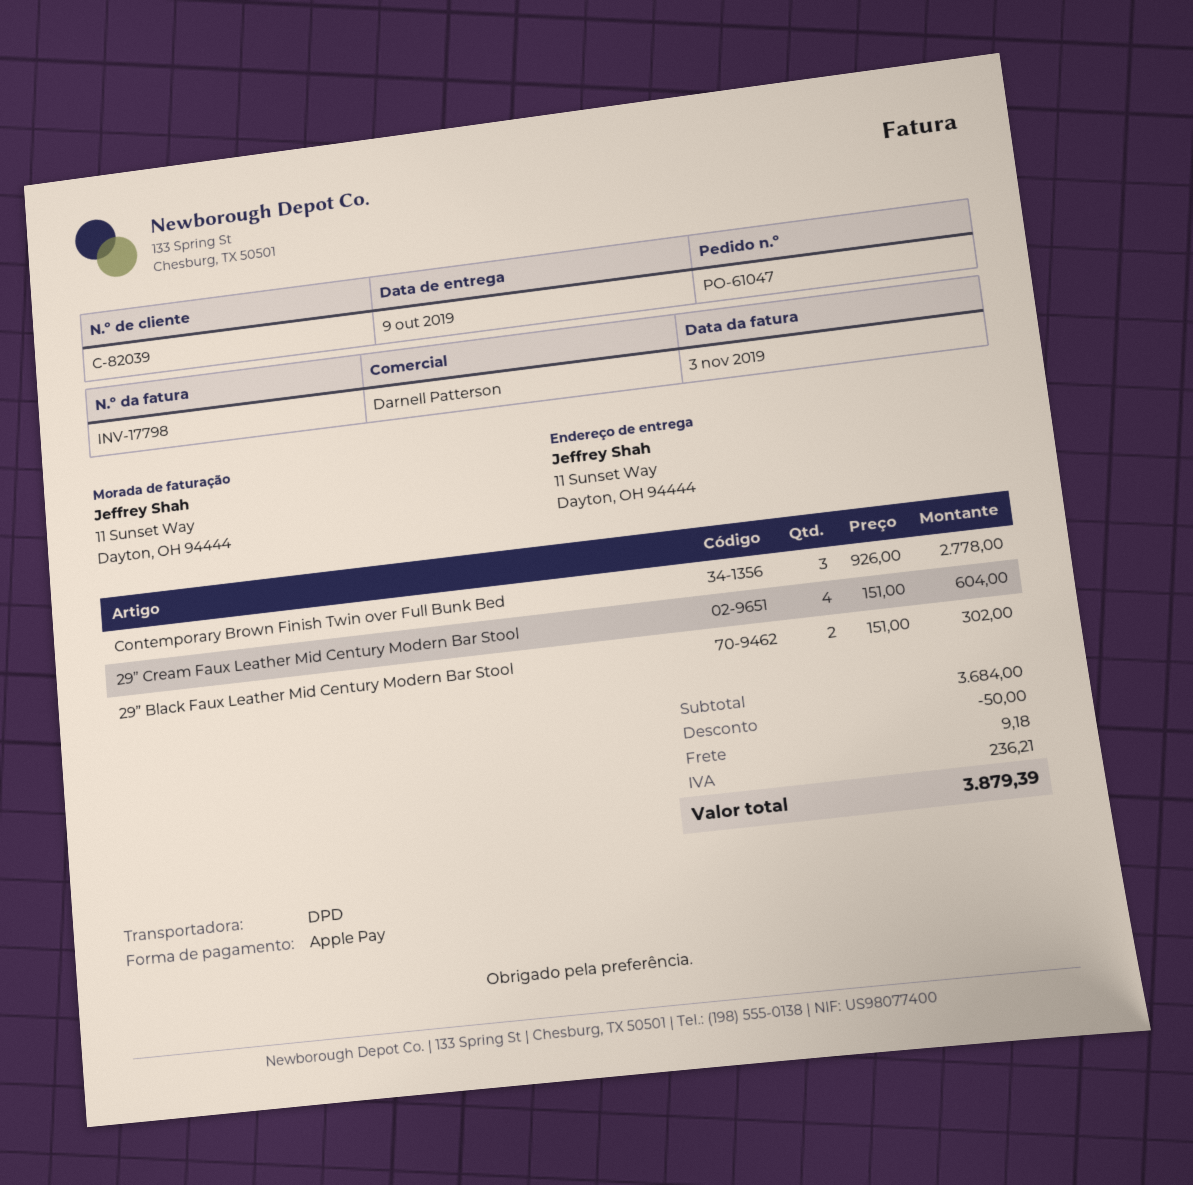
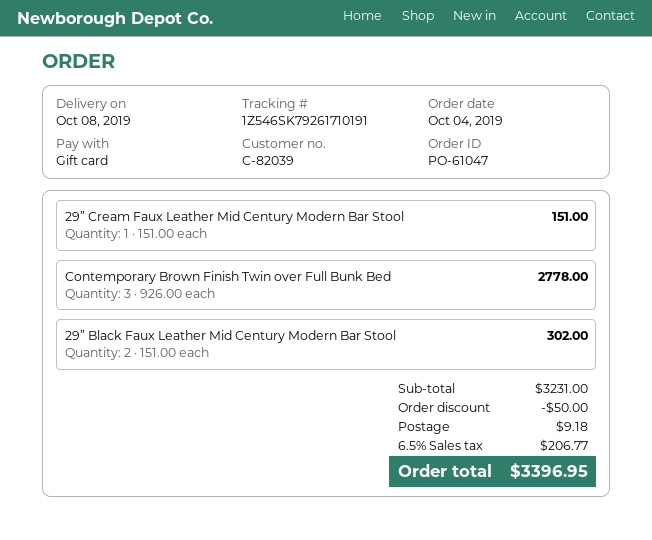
delivery date: 2019-10-09 -> 2019-10-08
payment method: Apple Pay -> gift card
29” Cream Faux Leather Mid Century Modern Bar Stool: 4 x 151.00 = 604.00 -> 1 x 151.00 = 151.00
subtotal: 3684.00 -> 3231.00
tax: 236.21 -> 206.77
total: 3879.39 -> 3396.95

